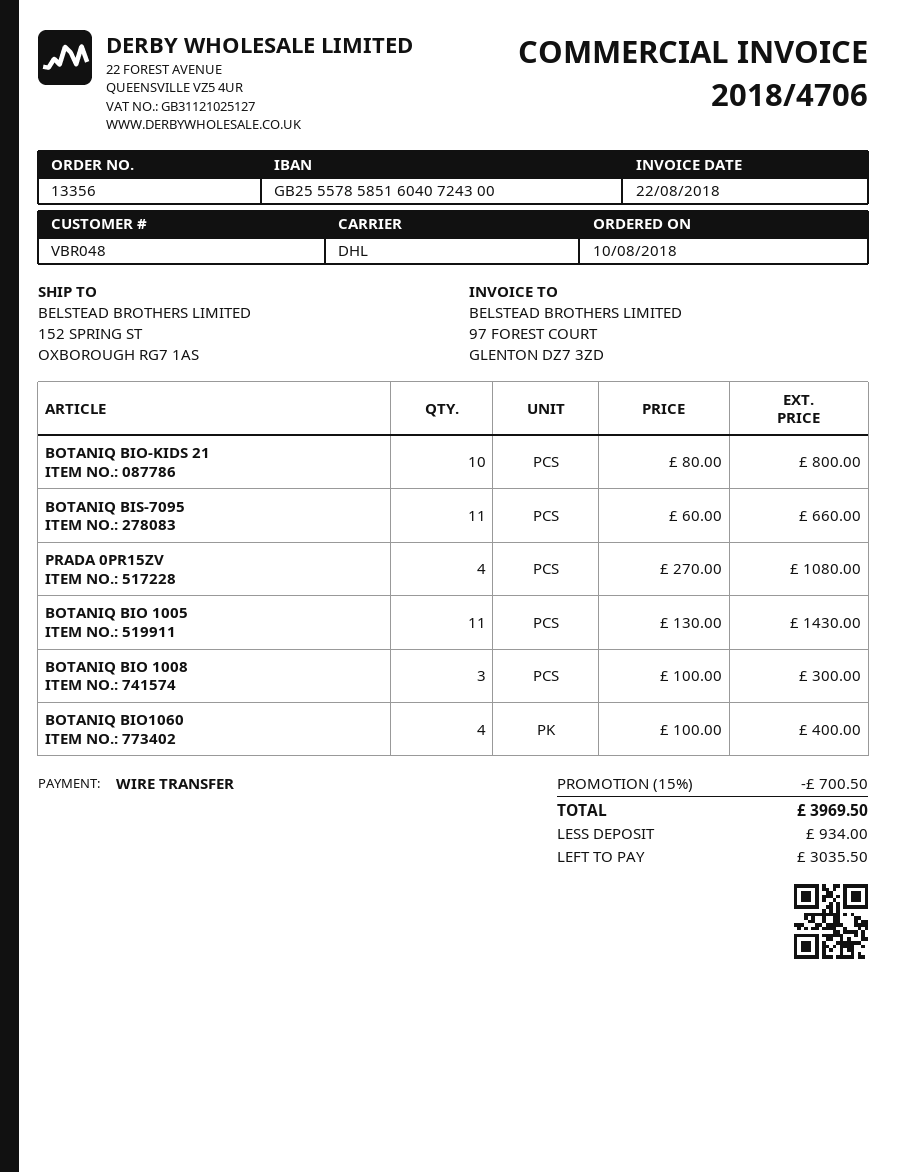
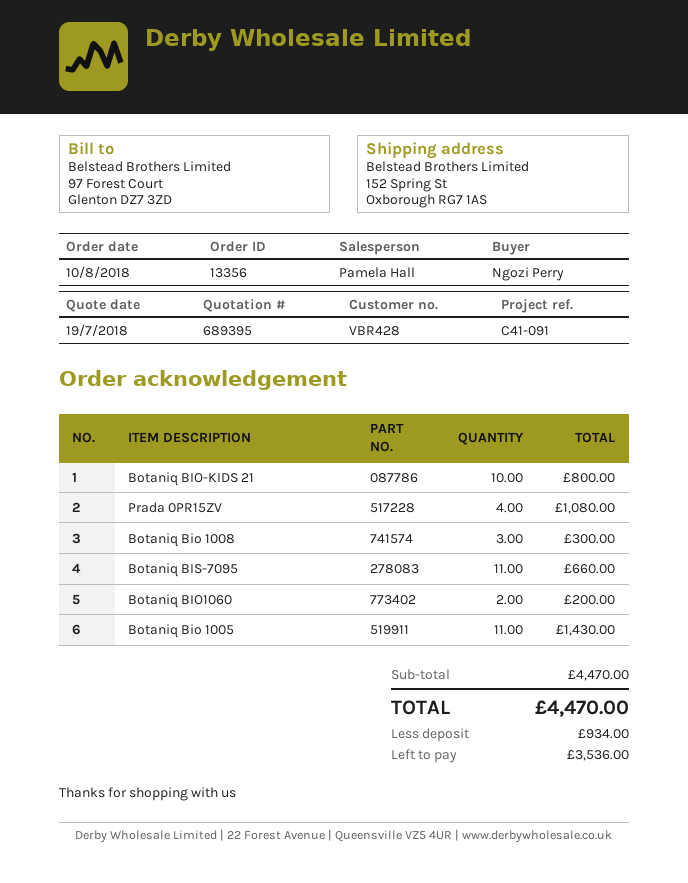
customer number: VBR048 -> VBR428
BOTANIQ BIO1060: 4 for 400.00 -> 2 for 200.00
discount: 15% = 700.50 -> none
total: 3969.50 -> 4470.00
balance: 3035.50 -> 3536.00

